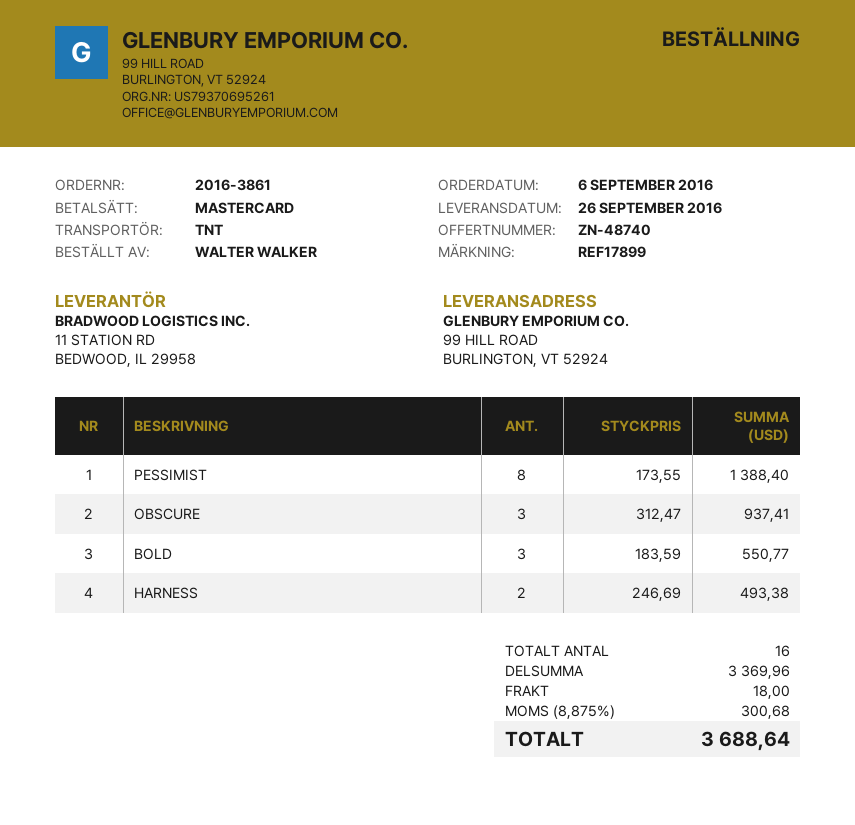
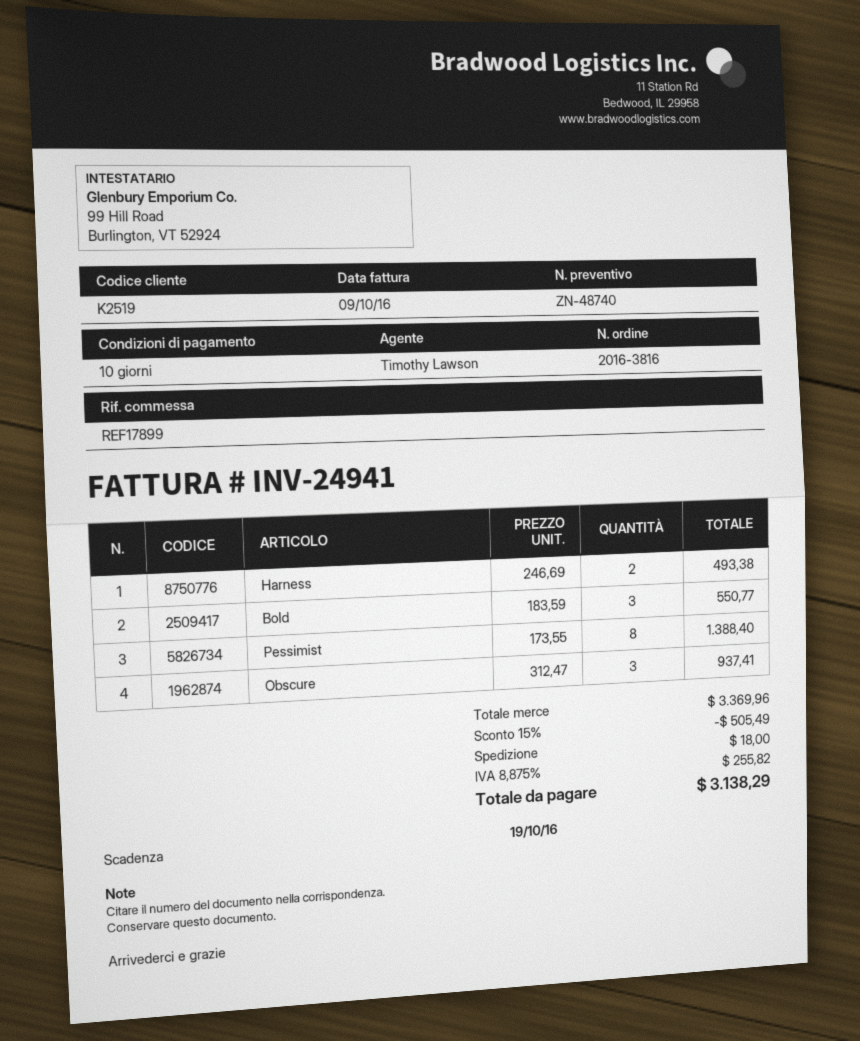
order number: 2016-3861 -> 2016-3816
discount: none -> 15% = 505.49
tax: 8.875% = 300.68 -> 8.875% = 255.82
total: 3688.64 -> 3138.29

